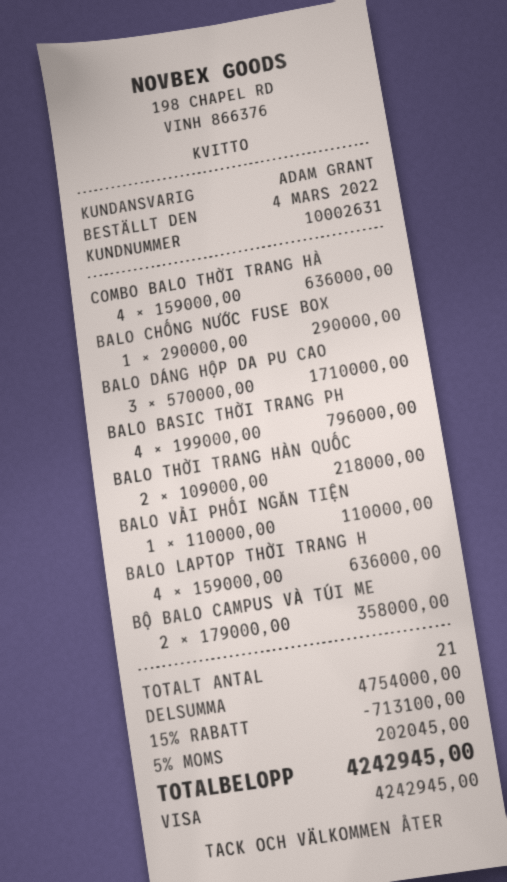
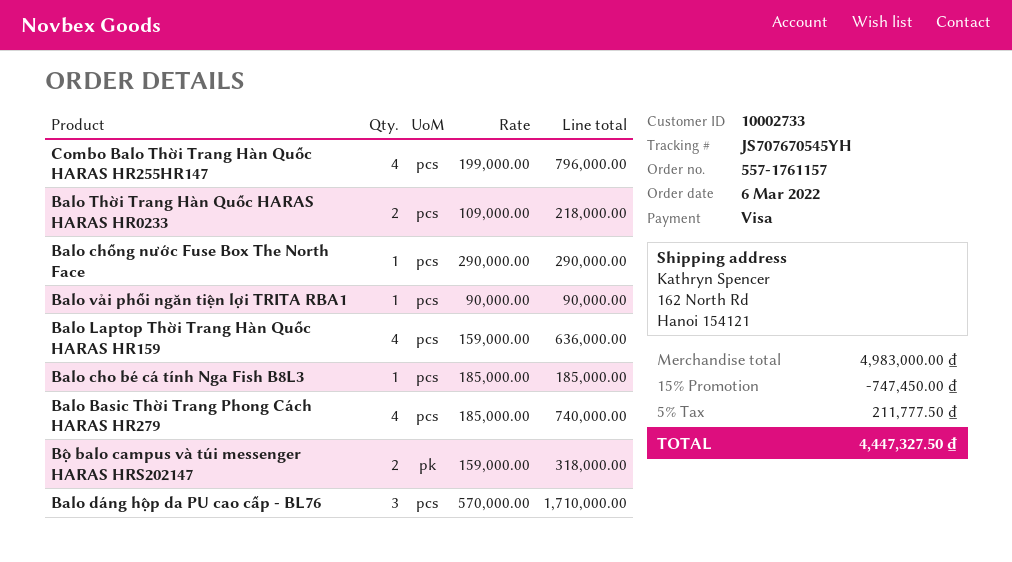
order date: 2022-03-04 -> 2022-03-06
customer number: 10002631 -> 10002733
COMBO BALO THỜI TRANG HÀ: 4 x 159000.00 = 636000.00 -> 4 x 199000.00 = 796000.00
BALO BASIC THỜI TRANG PH: 4 x 199000.00 = 796000.00 -> 4 x 185000.00 = 740000.00
BALO VẢI PHỐI NGĂN TIỆN: 1 x 110000.00 = 110000.00 -> 1 x 90000.00 = 90000.00
BỘ BALO CAMPUS VÀ TÚI ME: 2 x 179000.00 = 358000.00 -> 2 x 159000.00 = 318000.00
Balo cho bé cá tính Nga Fish B8L3: none -> 1 x 185000.00 = 185000.00
subtotal: 4754000.00 -> 4983000.00
discount: 15% = 713100.00 -> 15% = 747450.00
tax: 5% = 202045.00 -> 5% = 211777.50
total: 4242945.00 -> 4447327.50

